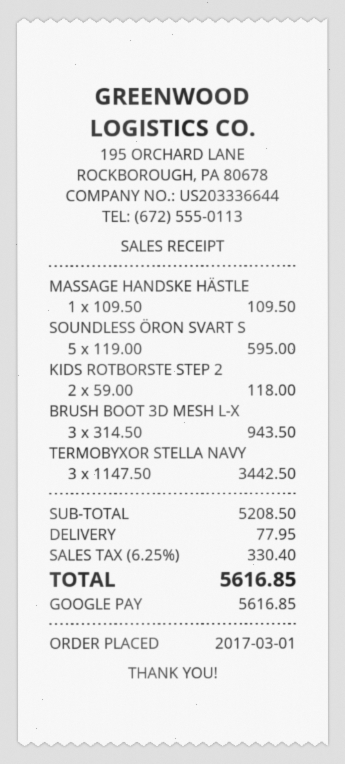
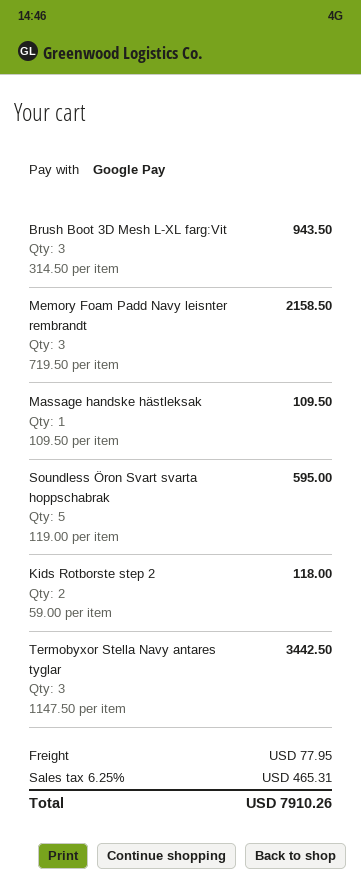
Memory Foam Padd Navy leisnter rembrandt: none -> 3 x 719.50 = 2158.50
tax: 6.25% = 330.40 -> 6.25% = 465.31
total: 5616.85 -> 7910.26

